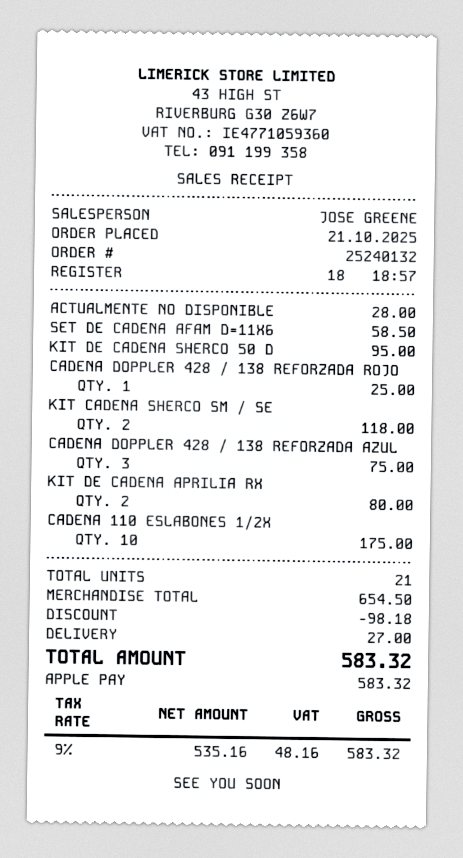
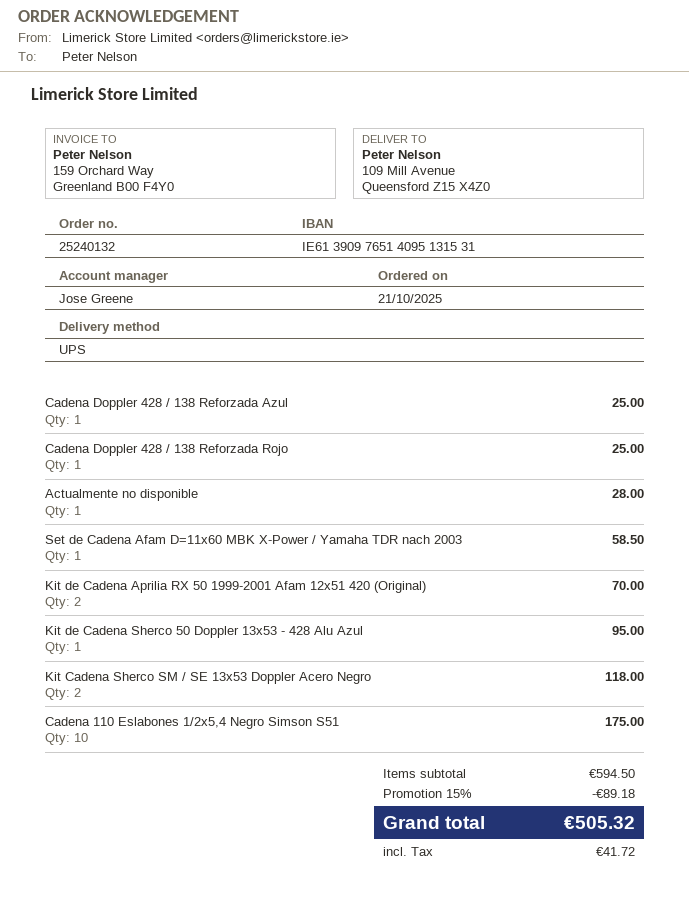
CADENA DOPPLER 428 / 138 REFORZADA AZUL: 3 for 75.00 -> 1 for 25.00
KIT DE CADENA APRILIA RX: 2 for 80.00 -> 2 for 70.00
subtotal: 654.50 -> 594.50
discount: 98.18 -> 89.18
shipping: 27.00 -> none
tax: 48.16 -> 41.72
total: 583.32 -> 505.32

